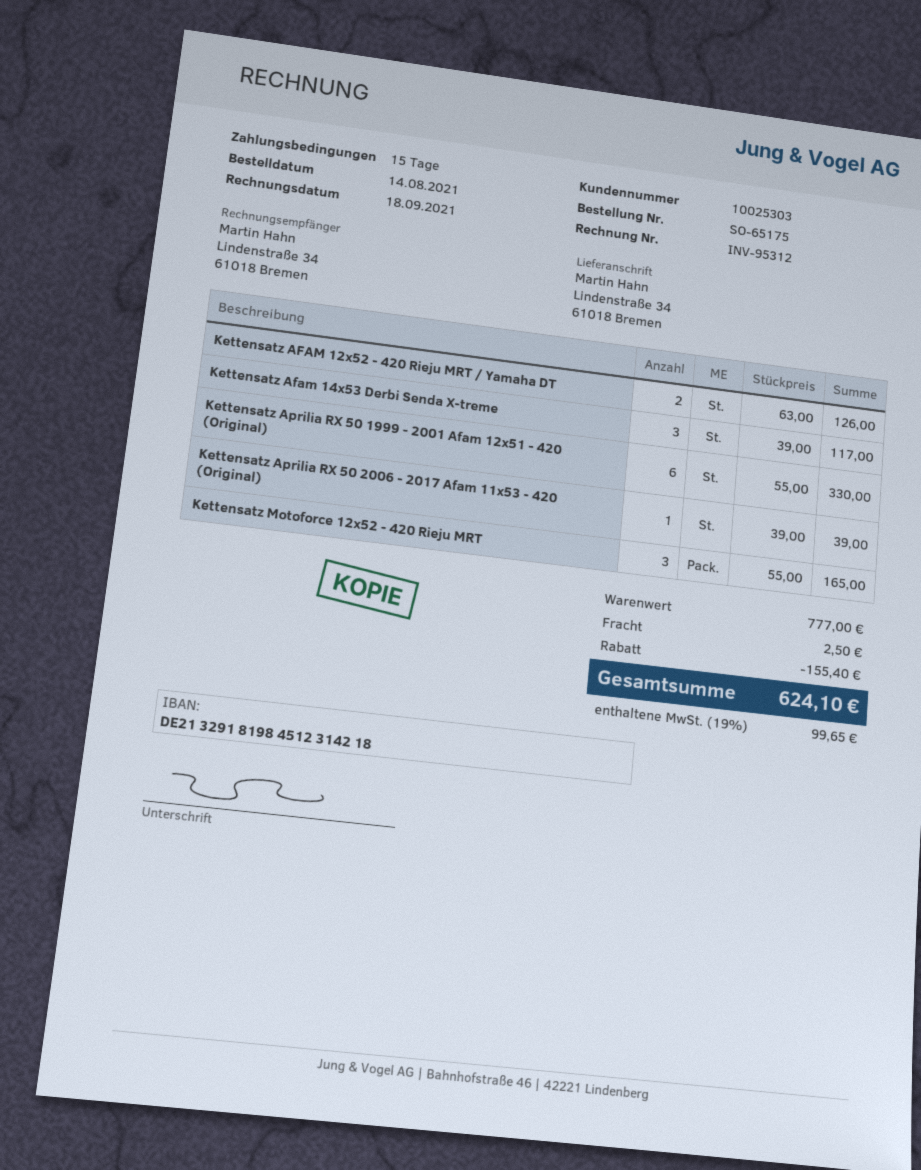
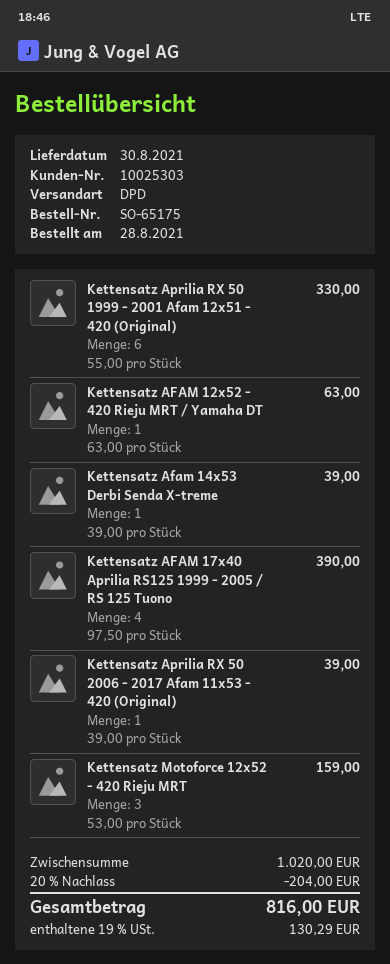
order date: 2021-08-14 -> 2021-08-28
Kettensatz AFAM 12x52 - 420 Rieju MRT / Yamaha DT: 2 x 63.00 = 126.00 -> 1 x 63.00 = 63.00
Kettensatz Afam 14x53 Derbi Senda X-treme: 3 x 39.00 = 117.00 -> 1 x 39.00 = 39.00
Kettensatz Motoforce 12x52 - 420 Rieju MRT: 3 x 55.00 = 165.00 -> 3 x 53.00 = 159.00
Kettensatz AFAM 17x40 Aprilia RS125 1999 - 2005 / RS 125 Tuono: none -> 4 x 97.50 = 390.00
subtotal: 777.00 -> 1020.00
discount: 155.40 -> 204.00
shipping: 2.50 -> none
tax: 19% = 99.65 -> 19% = 130.29
total: 624.10 -> 816.00

